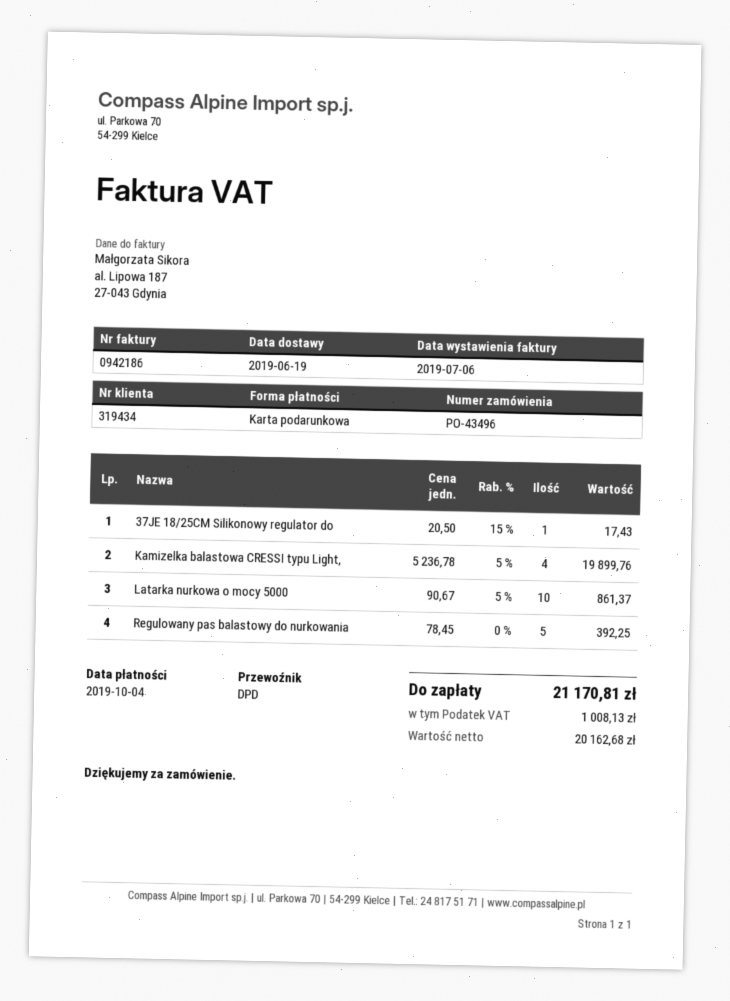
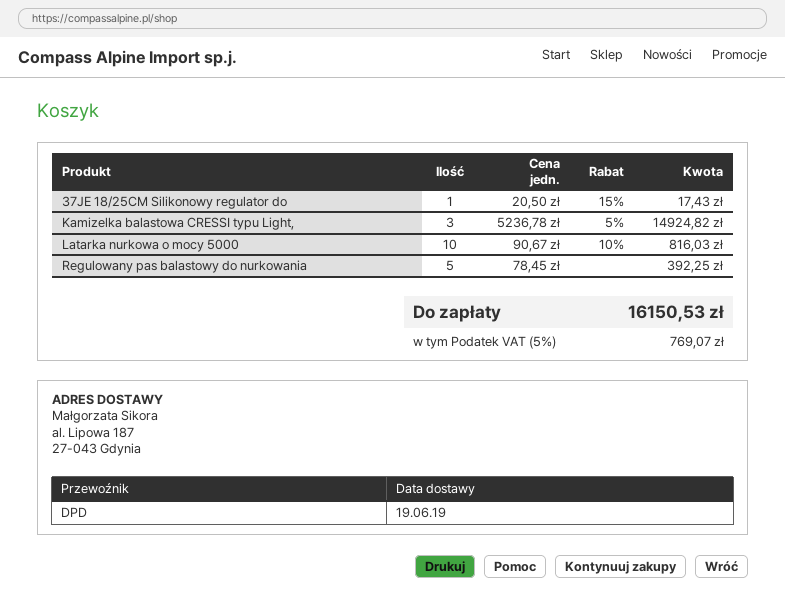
Kamizelka balastowa CRESSI typu Light,: 4 x 5236.78 - 5% = 19899.76 -> 3 x 5236.78 - 5% = 14924.82
Latarka nurkowa o mocy 5000: 10 x 90.67 - 5% = 861.37 -> 10 x 90.67 - 10% = 816.03
tax: 1008.13 -> 769.07
total: 21170.81 -> 16150.53

